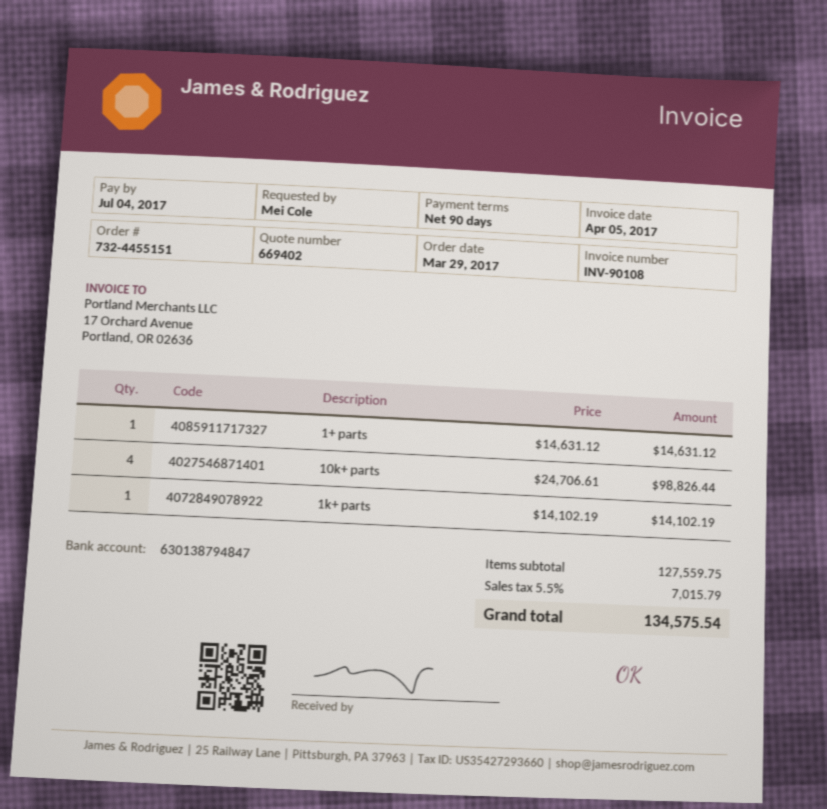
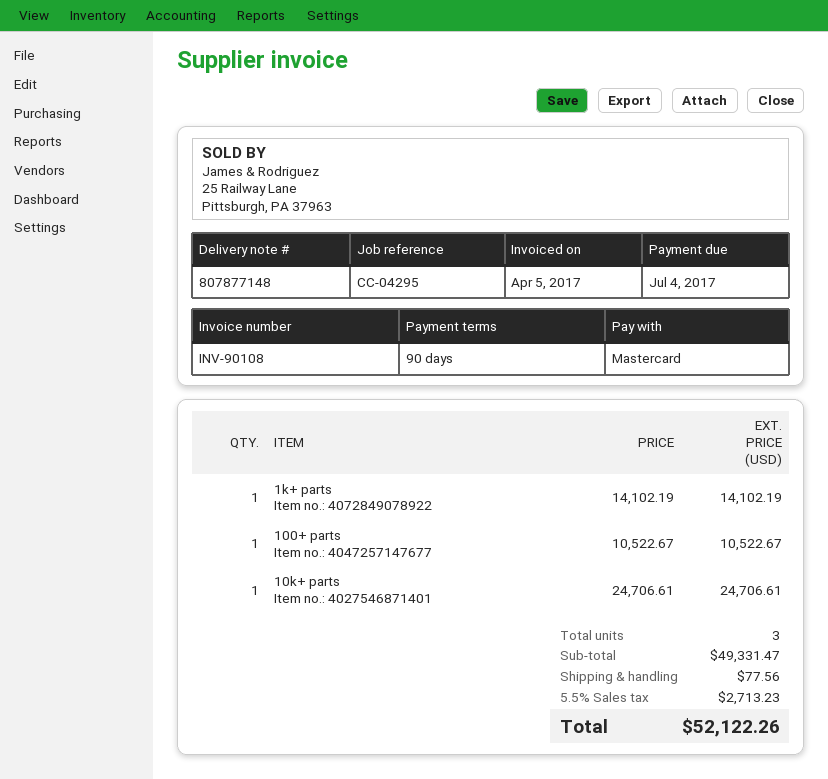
1+ parts: 1 x 14631.12 = 14631.12 -> none
10k+ parts: 4 x 24706.61 = 98826.44 -> 1 x 24706.61 = 24706.61
100+ parts: none -> 1 x 10522.67 = 10522.67
subtotal: 127559.75 -> 49331.47
shipping: none -> 77.56
tax: 5.5% = 7015.79 -> 5.5% = 2713.23
total: 134575.54 -> 52122.26

